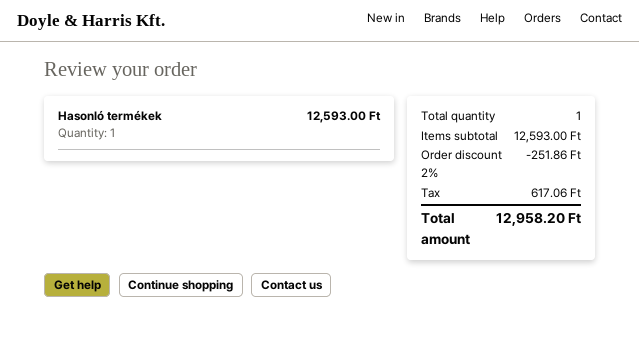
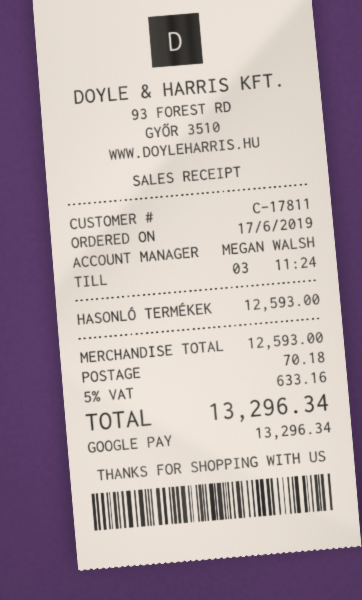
discount: 2% = 251.86 -> none
shipping: none -> 70.18
tax: 617.06 -> 633.16
total: 12958.20 -> 13296.34

